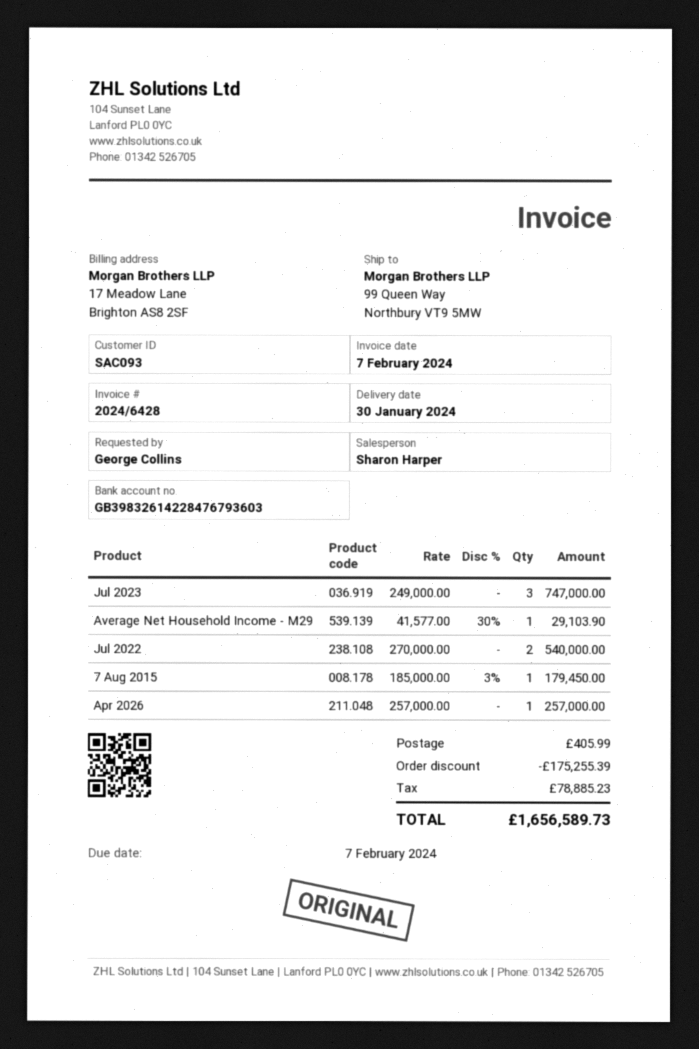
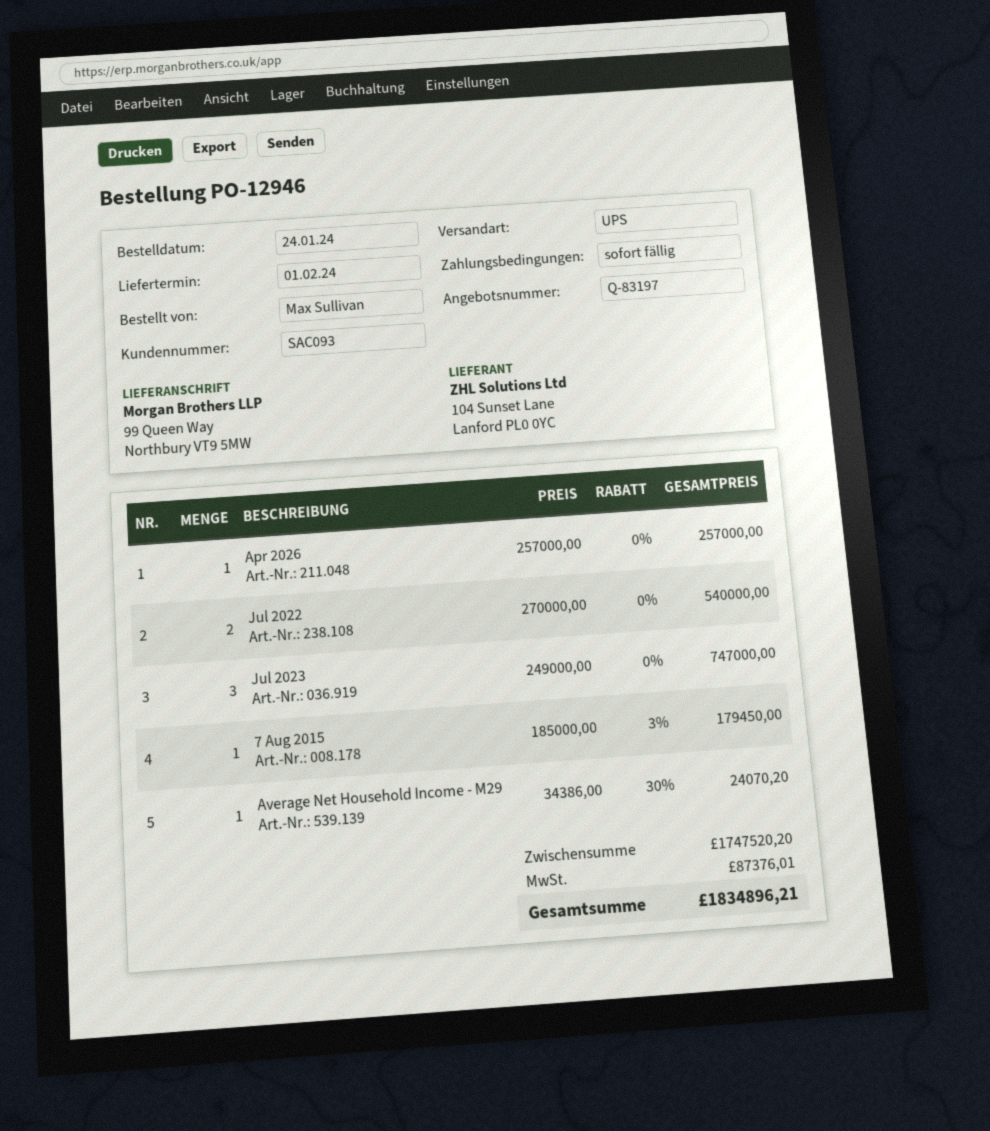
delivery date: 2024-01-30 -> 2024-02-01
ordered by: George Collins -> Max Sullivan
Average Net Household Income - M29: 1 x 41577.00 - 30% = 29103.90 -> 1 x 34386.00 - 30% = 24070.20
discount: 175255.39 -> none
shipping: 405.99 -> none
tax: 78885.23 -> 87376.01
total: 1656589.73 -> 1834896.21

